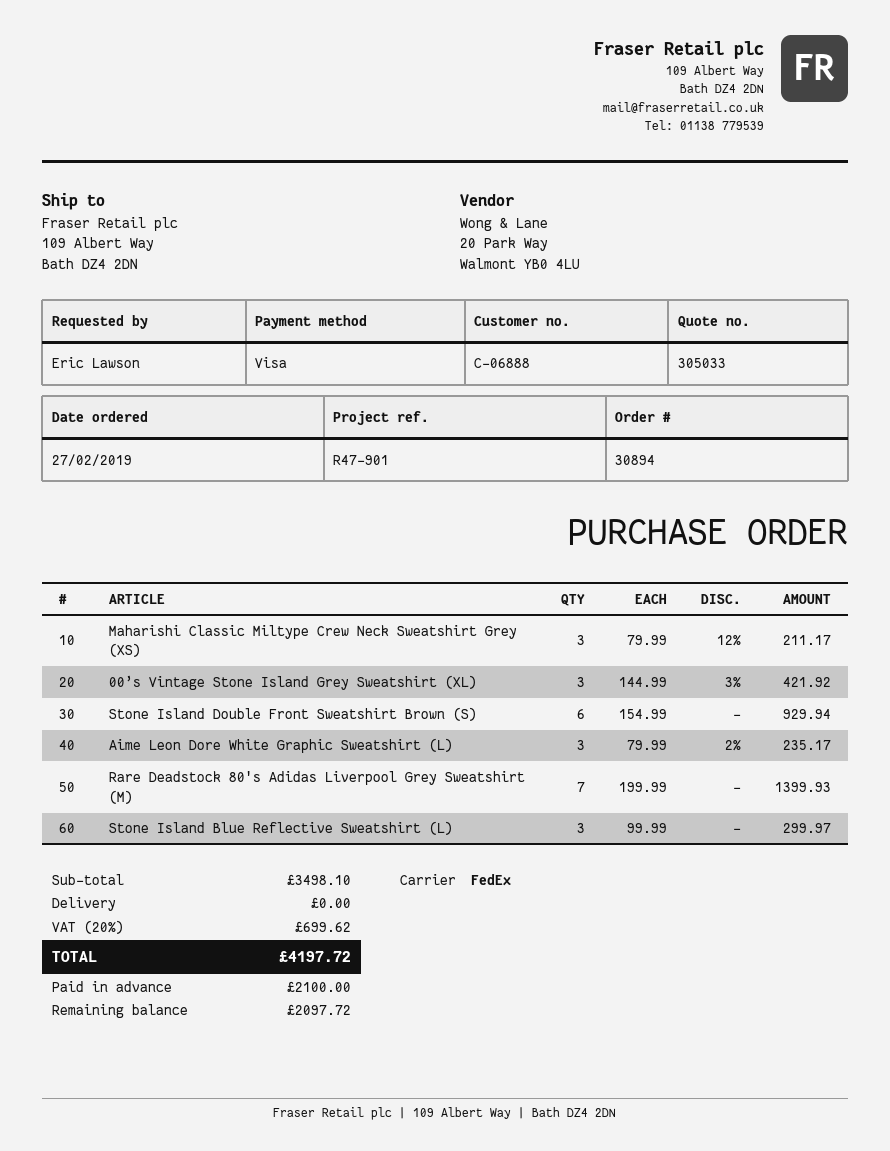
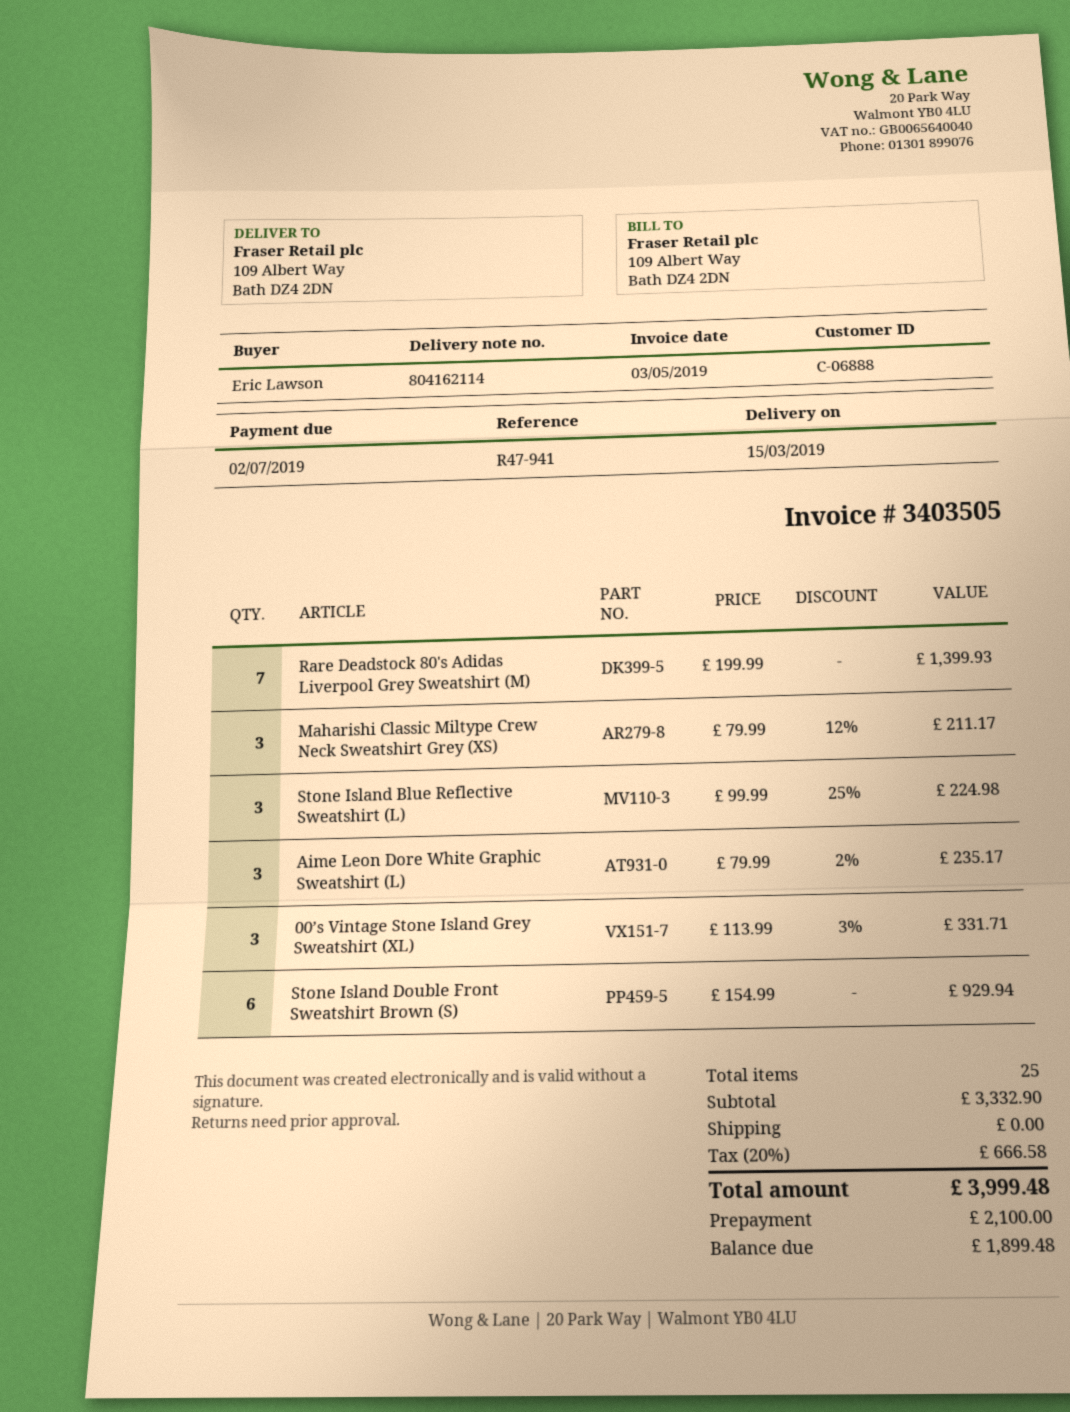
reference: R47-901 -> R47-941
00’s Vintage Stone Island Grey Sweatshirt (XL): 3 x 144.99 - 3% = 421.92 -> 3 x 113.99 - 3% = 331.71
Stone Island Blue Reflective Sweatshirt (L): 3 x 99.99 = 299.97 -> 3 x 99.99 - 25% = 224.98
subtotal: 3498.10 -> 3332.90
tax: 20% = 699.62 -> 20% = 666.58
total: 4197.72 -> 3999.48
balance: 2097.72 -> 1899.48

